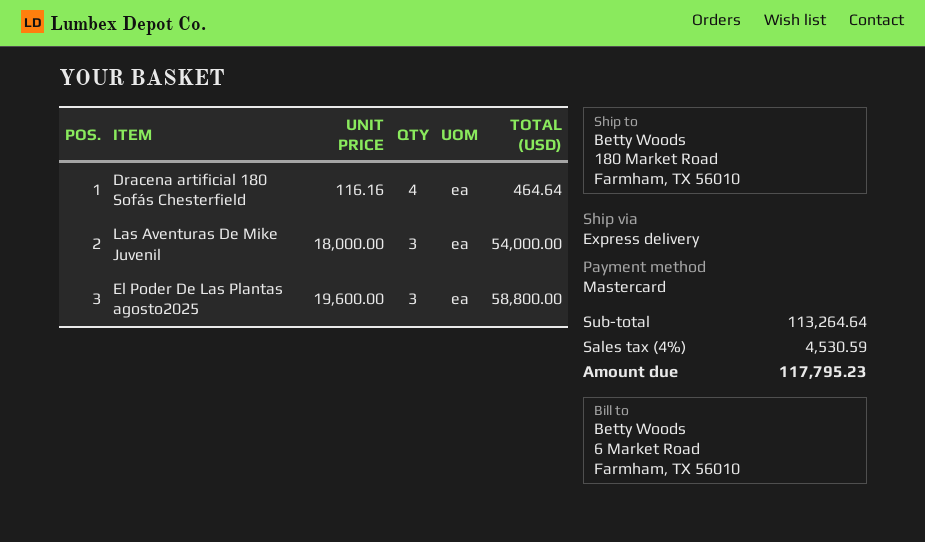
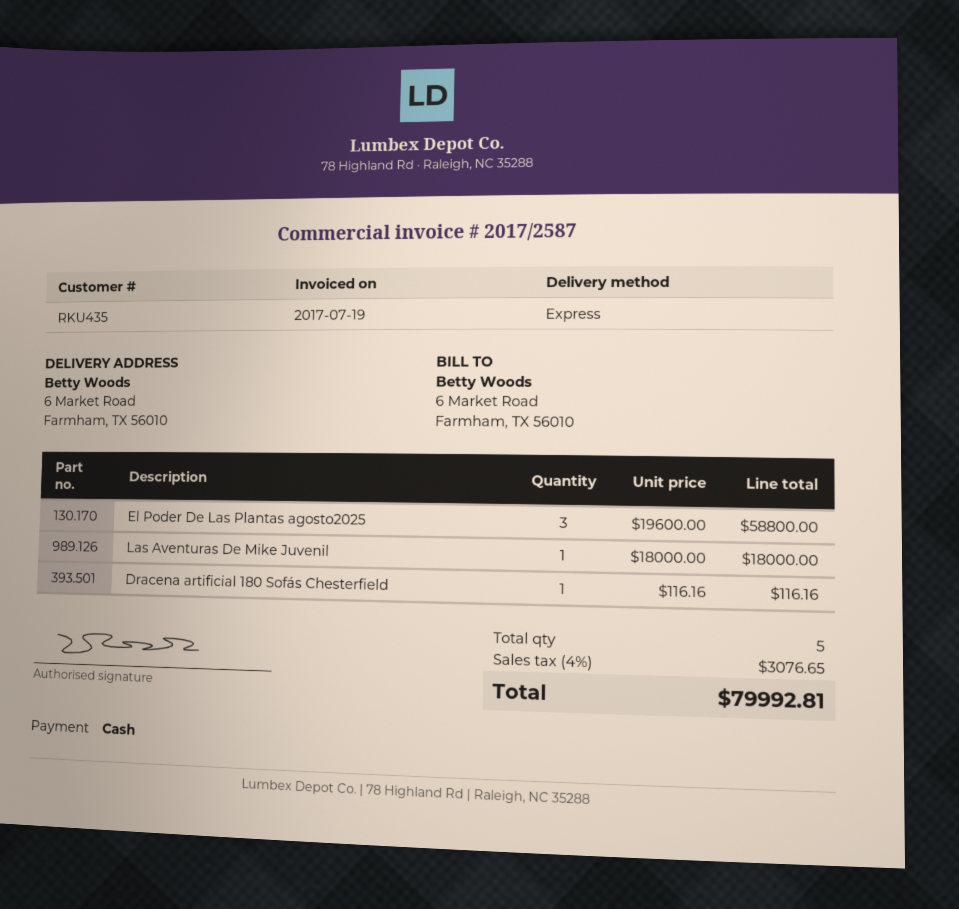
payment method: Mastercard -> cash
ship to: 180 Market Road, Farmham, TX 56010 -> 6 Market Road, Farmham, TX 56010
Dracena artificial 180 Sofás Chesterfield: 4 x 116.16 = 464.64 -> 1 x 116.16 = 116.16
Las Aventuras De Mike Juvenil: 3 x 18000.00 = 54000.00 -> 1 x 18000.00 = 18000.00
tax: 4% = 4530.59 -> 4% = 3076.65
total: 117795.23 -> 79992.81

